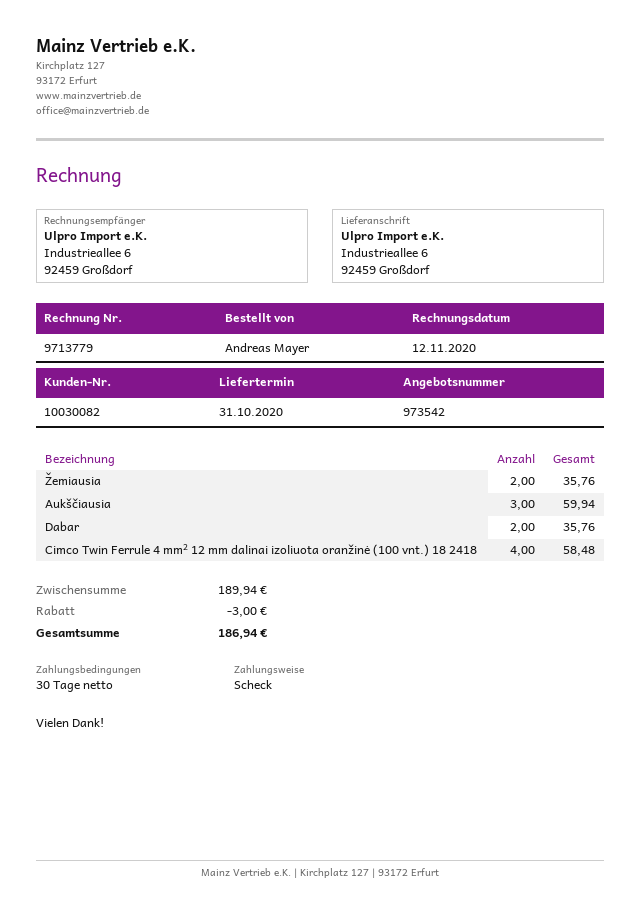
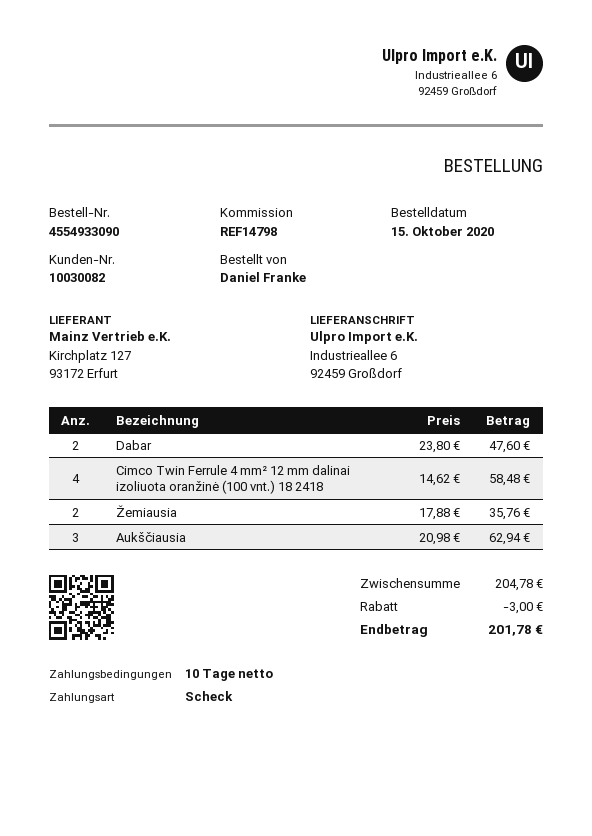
payment terms: 30 days -> 10 days
ordered by: Andreas Mayer -> Daniel Franke
Aukščiausia: 3 for 59.94 -> 3 for 62.94
Dabar: 2 for 35.76 -> 2 for 47.60
subtotal: 189.94 -> 204.78
total: 186.94 -> 201.78

